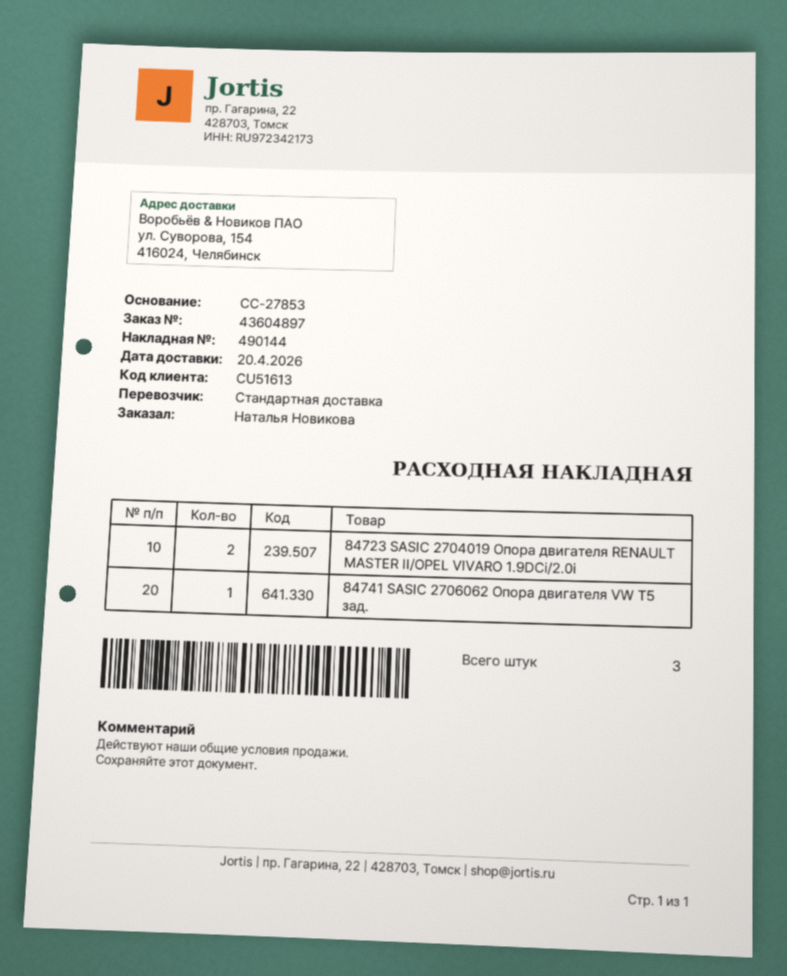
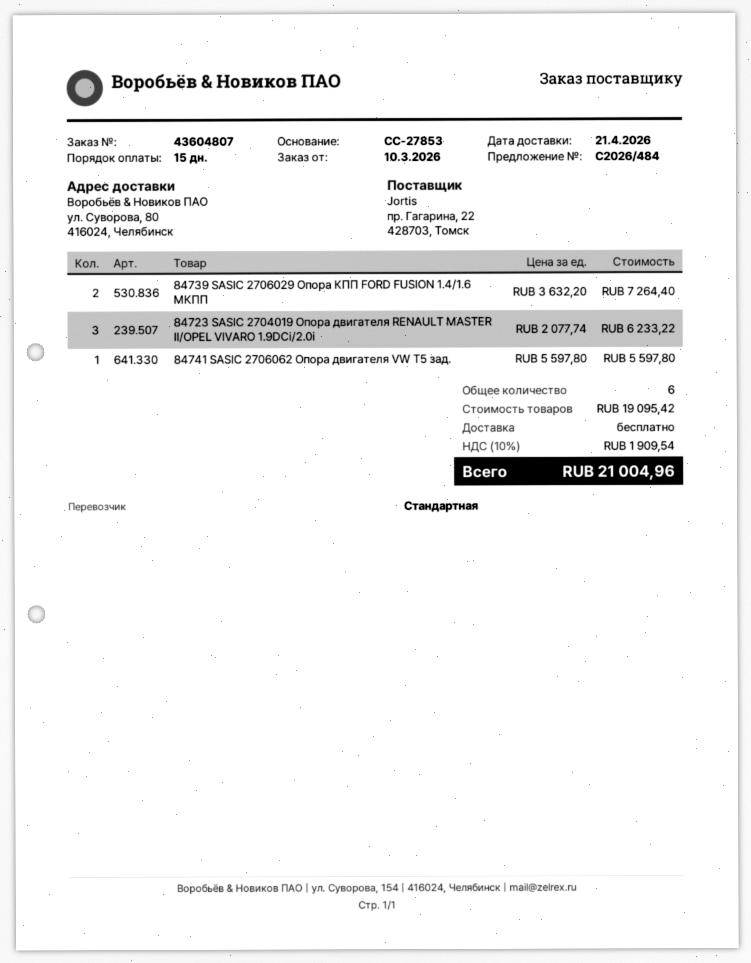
order number: 43604897 -> 43604807
delivery date: 2026-04-20 -> 2026-04-21
ship to: ул. Суворова, 154, 416024, Челябинск -> ул. Суворова, 80, 416024, Челябинск
84723 SASIC 2704019 Опора двигателя RENAULT MASTER II/OPEL VIVARO 1.9DCi/2.0i: 2 -> 3
84739 SASIC 2706029 Опора КПП FORD FUSION 1.4/1.6 МКПП: none -> 2
total quantity: 3 -> 6

